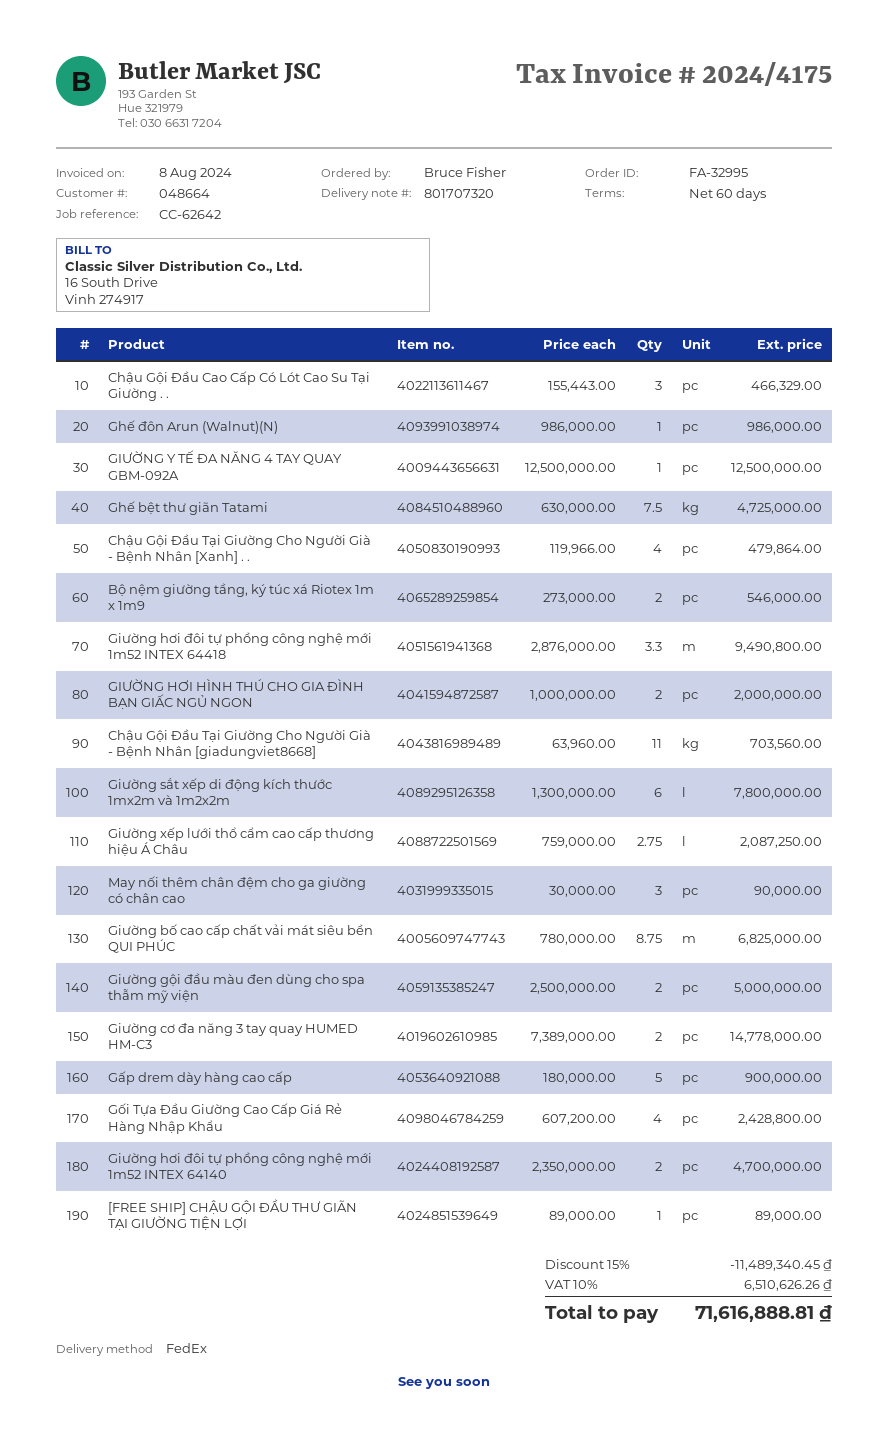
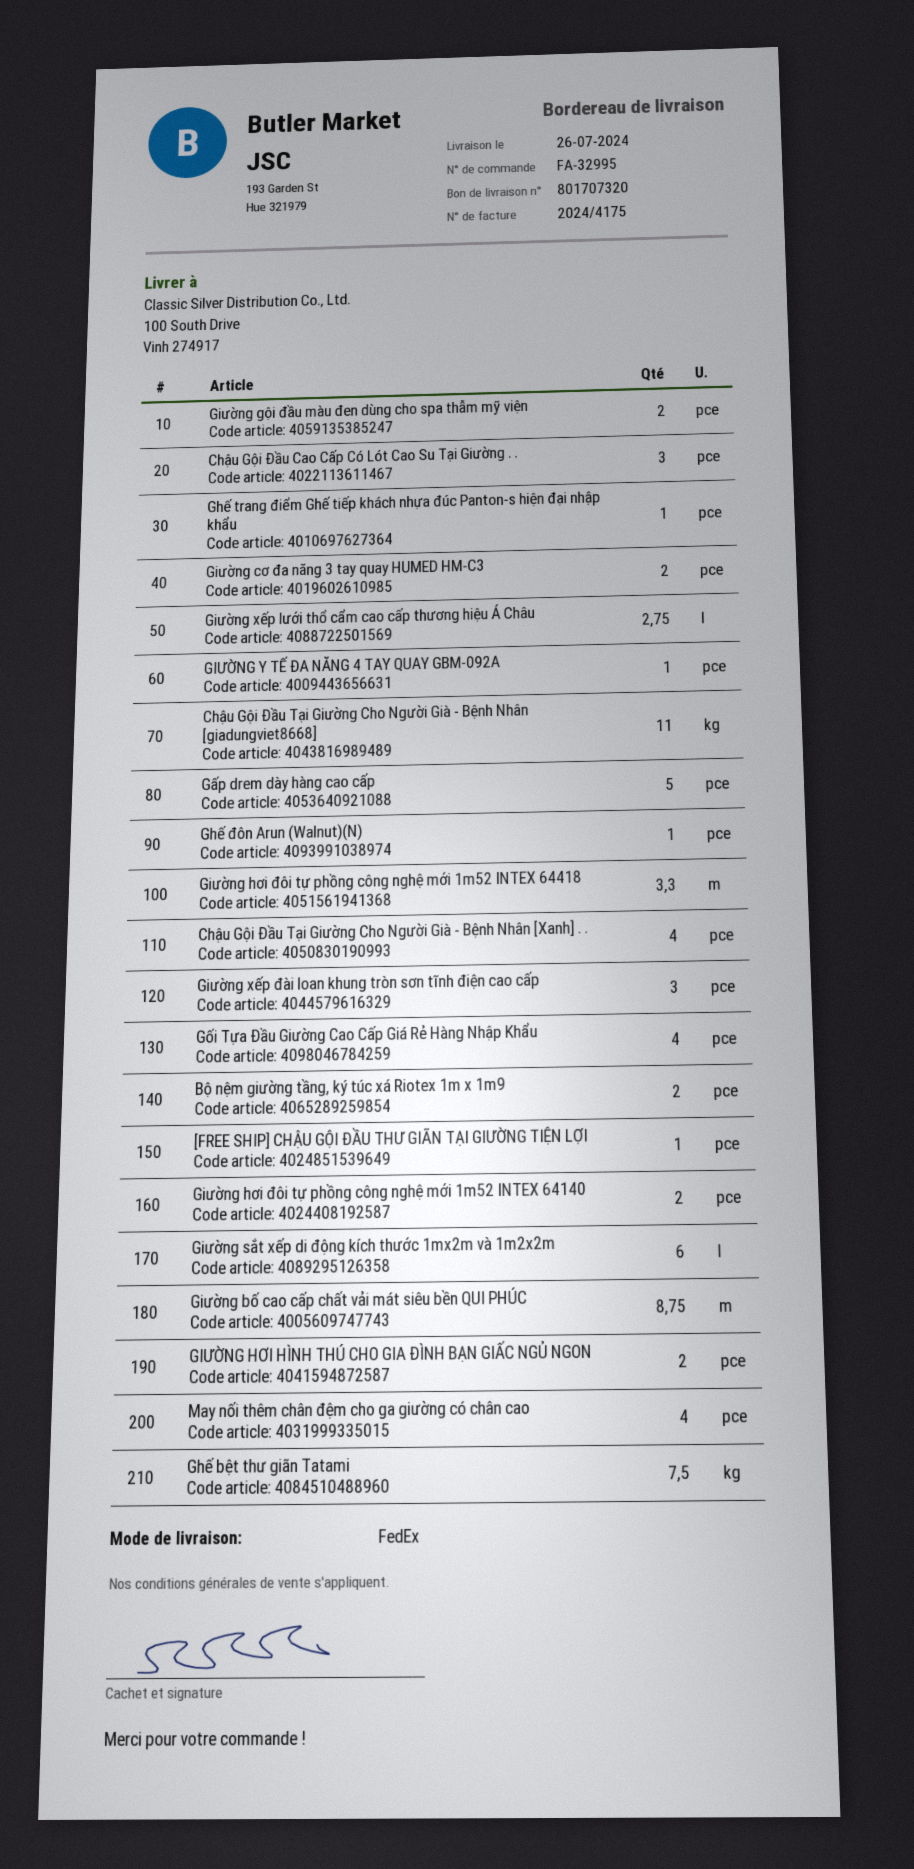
May nối thêm chân đệm cho ga giường có chân cao: 3 -> 4
Ghế trang điểm Ghế tiếp khách nhựa đúc Panton-s hiện đại nhập khẩu: none -> 1
Giường xếp đài loan khung tròn sơn tĩnh điện cao cấp: none -> 3

